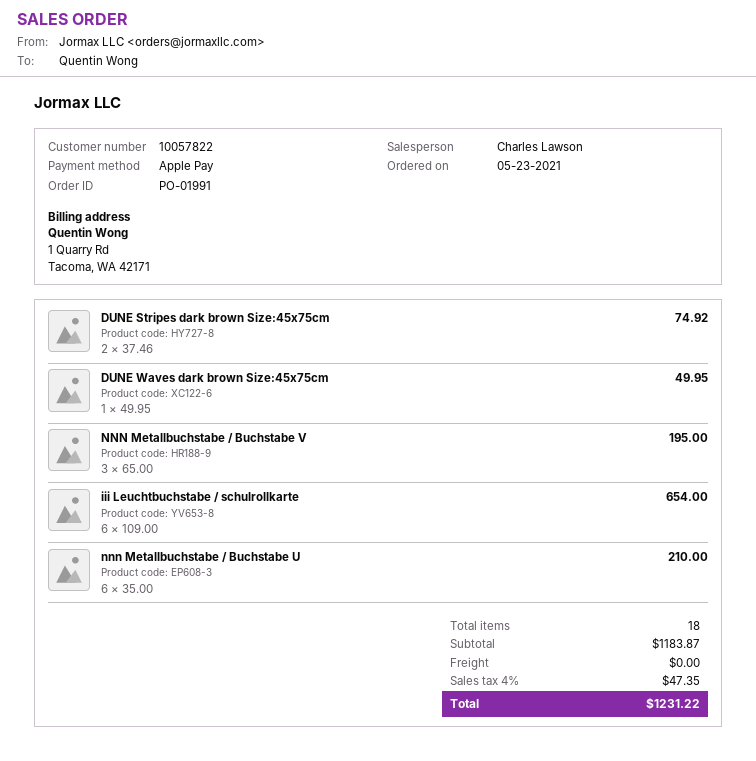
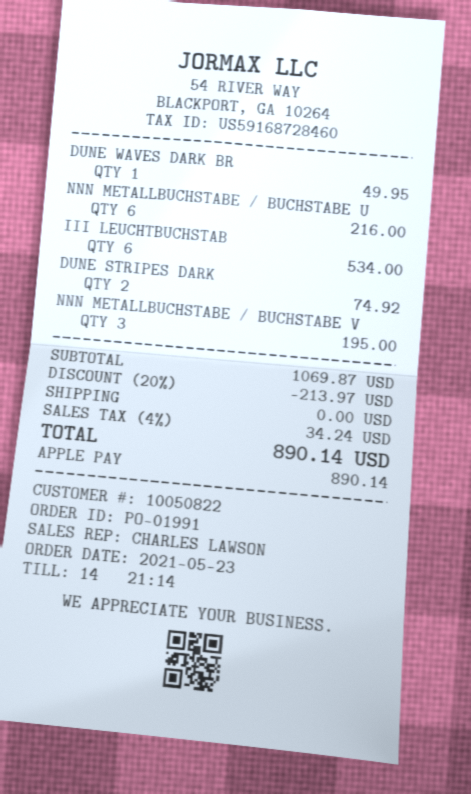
customer number: 10057822 -> 10050822
iii Leuchtbuchstabe / schulrollkarte: 6 for 654.00 -> 6 for 534.00
nnn Metallbuchstabe / Buchstabe U: 6 for 210.00 -> 6 for 216.00
subtotal: 1183.87 -> 1069.87
discount: none -> 20% = 213.97
tax: 4% = 47.35 -> 4% = 34.24
total: 1231.22 -> 890.14

